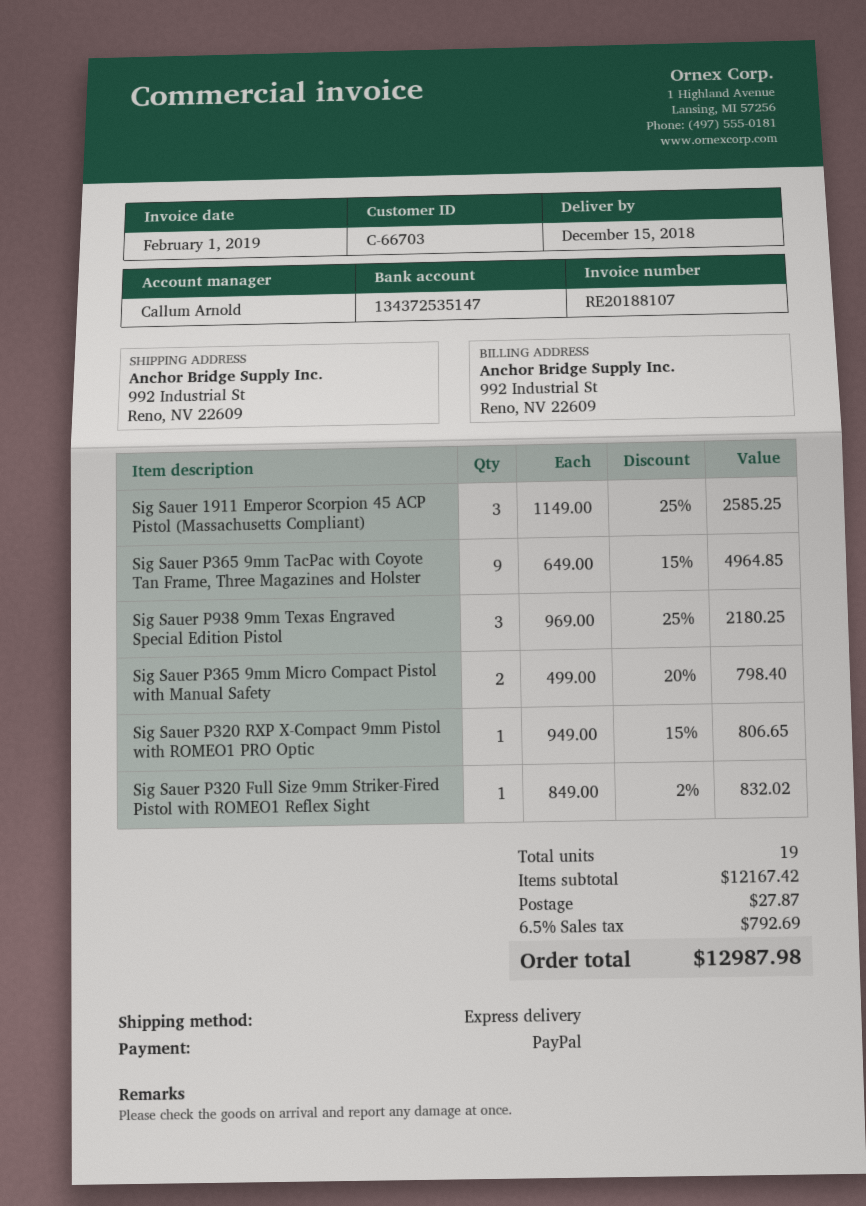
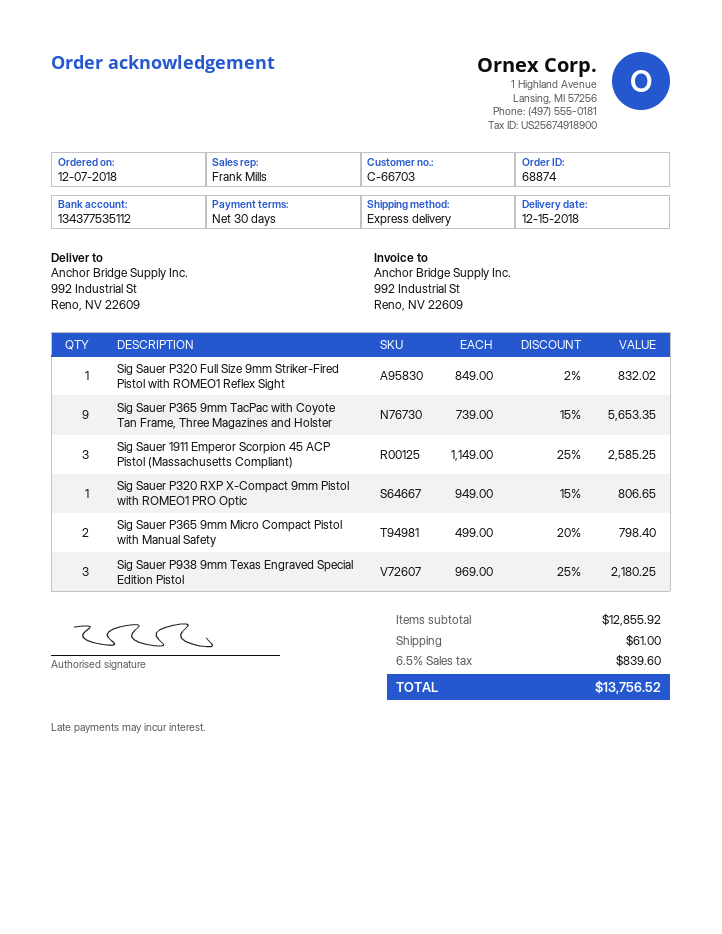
sales rep: Callum Arnold -> Frank Mills
bank account: 134372535147 -> 134377535112
Sig Sauer P365 9mm TacPac with Coyote Tan Frame, Three Magazines and Holster: 9 x 649.00 - 15% = 4964.85 -> 9 x 739.00 - 15% = 5653.35
subtotal: 12167.42 -> 12855.92
shipping: 27.87 -> 61.00
tax: 6.5% = 792.69 -> 6.5% = 839.60
total: 12987.98 -> 13756.52

